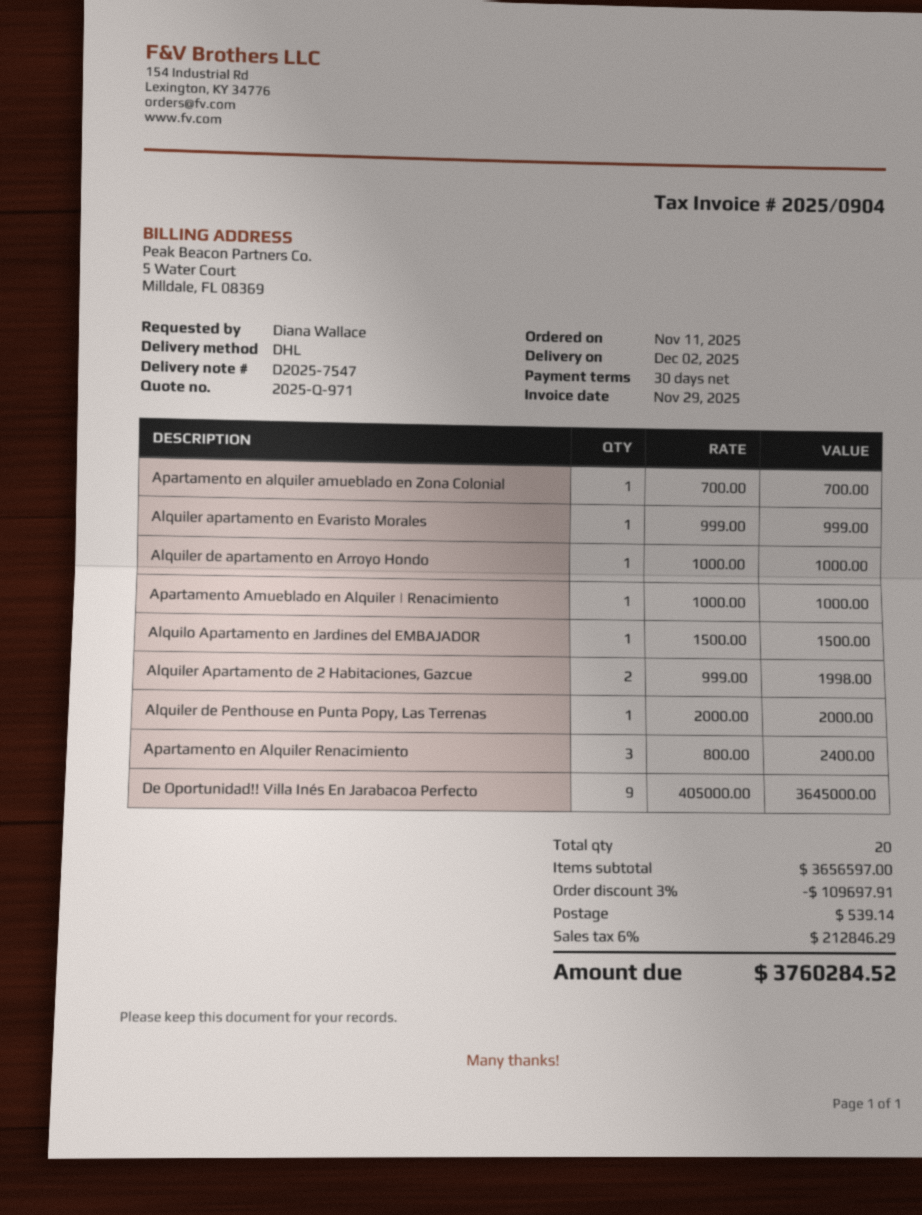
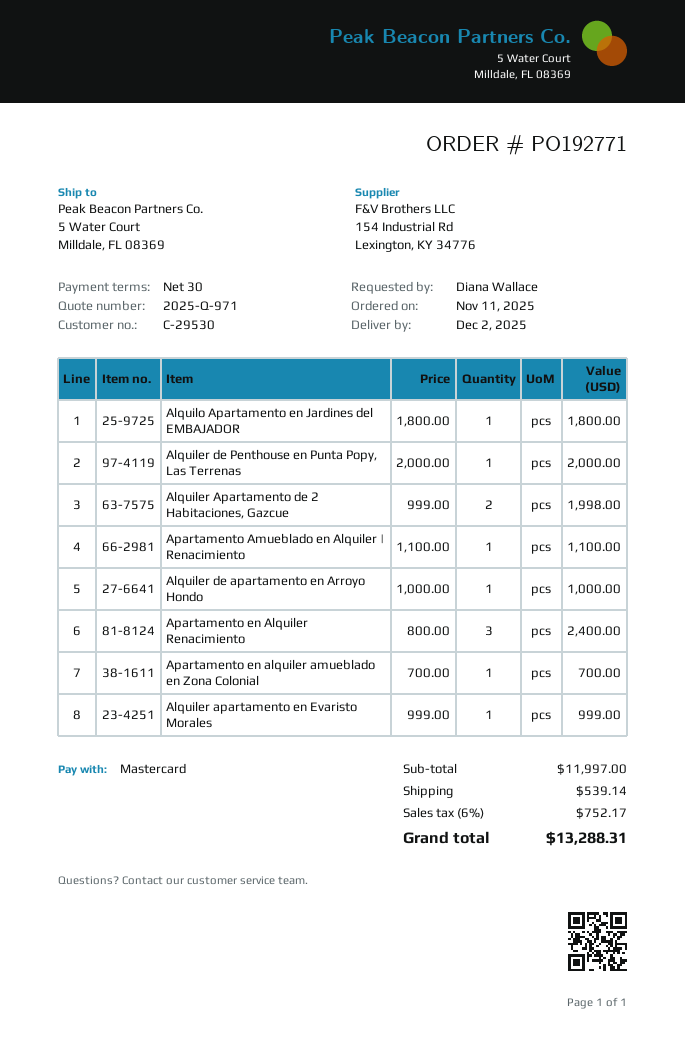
Apartamento Amueblado en Alquiler | Renacimiento: 1 x 1000.00 = 1000.00 -> 1 x 1100.00 = 1100.00
Alquilo Apartamento en Jardines del EMBAJADOR: 1 x 1500.00 = 1500.00 -> 1 x 1800.00 = 1800.00
De Oportunidad!! Villa Inés En Jarabacoa Perfecto: 9 x 405000.00 = 3645000.00 -> none
subtotal: 3656597.00 -> 11997.00
discount: 3% = 109697.91 -> none
tax: 6% = 212846.29 -> 6% = 752.17
total: 3760284.52 -> 13288.31

